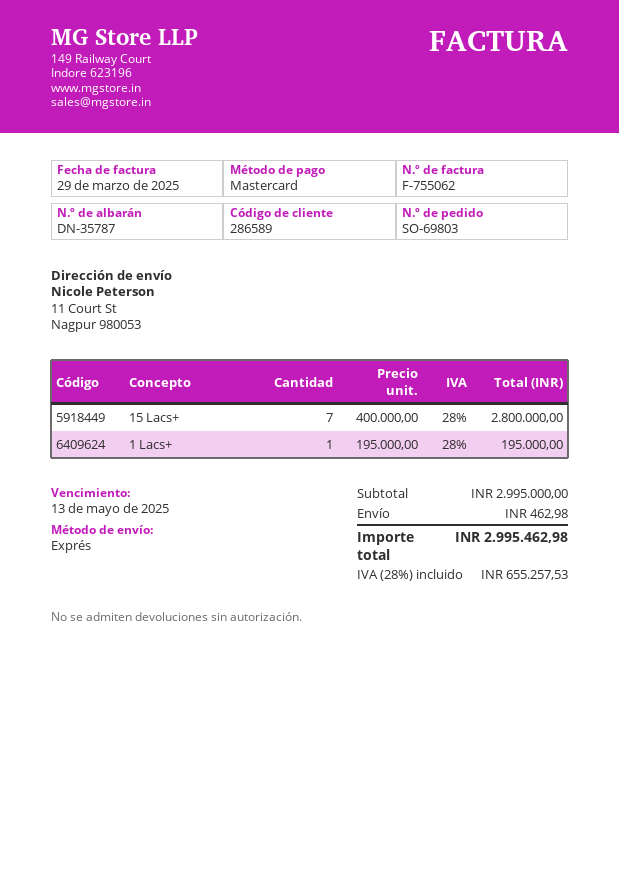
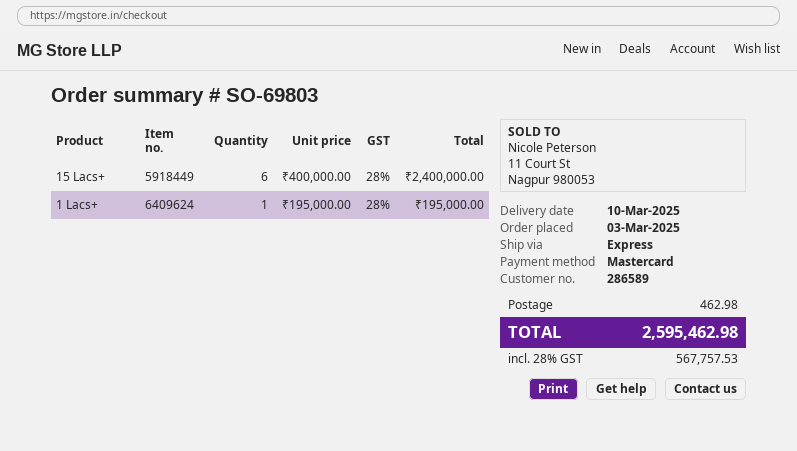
15 Lacs+: 7 x 400000.00 = 2800000.00 -> 6 x 400000.00 = 2400000.00
tax: 28% = 655257.53 -> 28% = 567757.53
total: 2995462.98 -> 2595462.98

